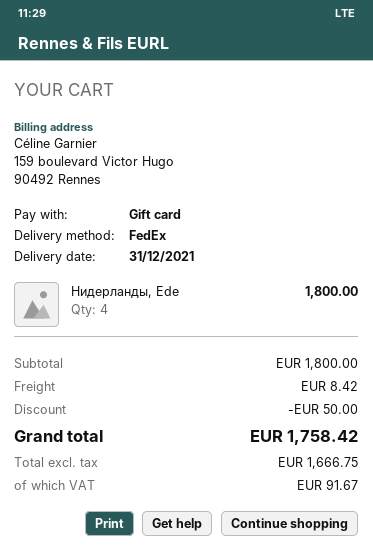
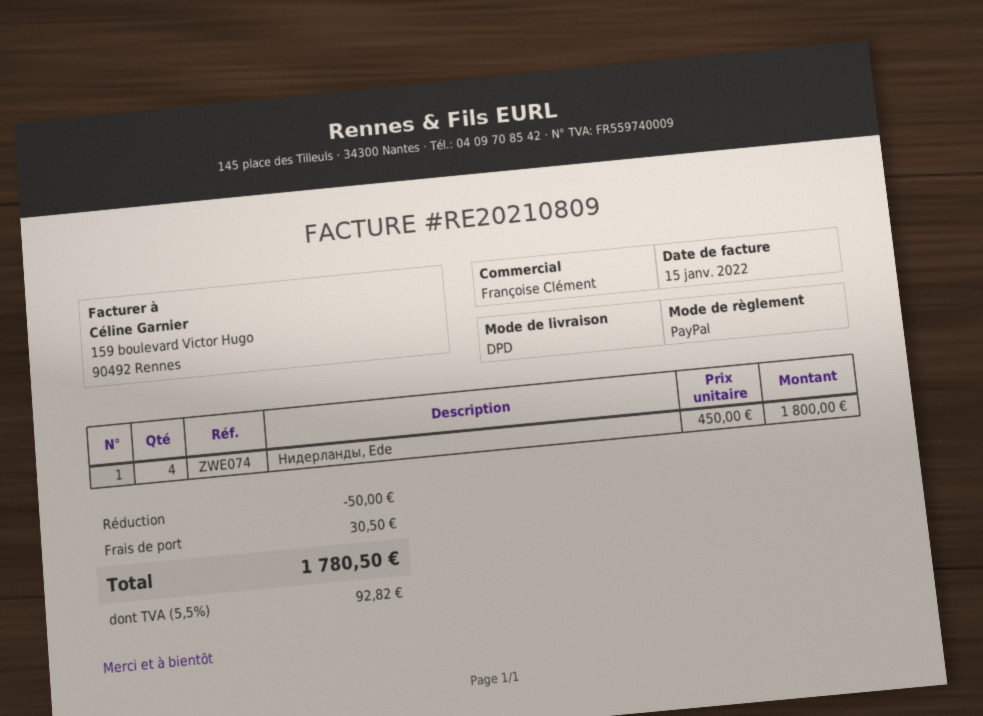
payment method: gift card -> PayPal
shipping method: FedEx -> DPD
shipping: 8.42 -> 30.50
tax: 91.67 -> 92.82
total: 1758.42 -> 1780.50

